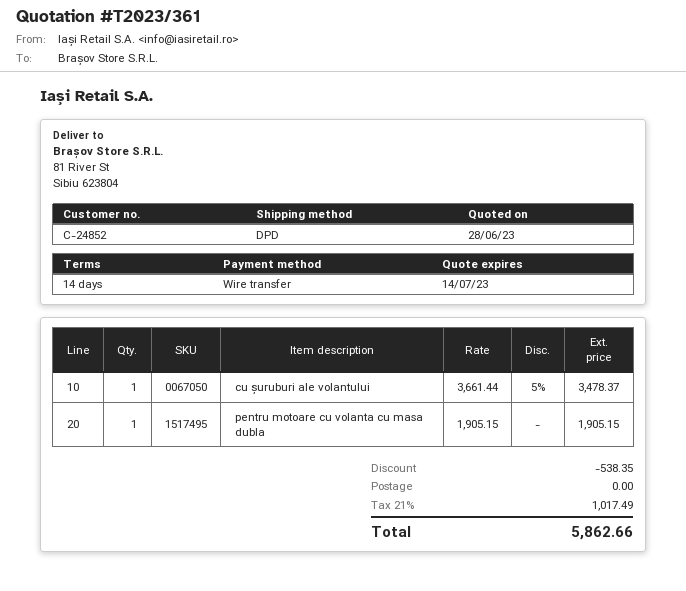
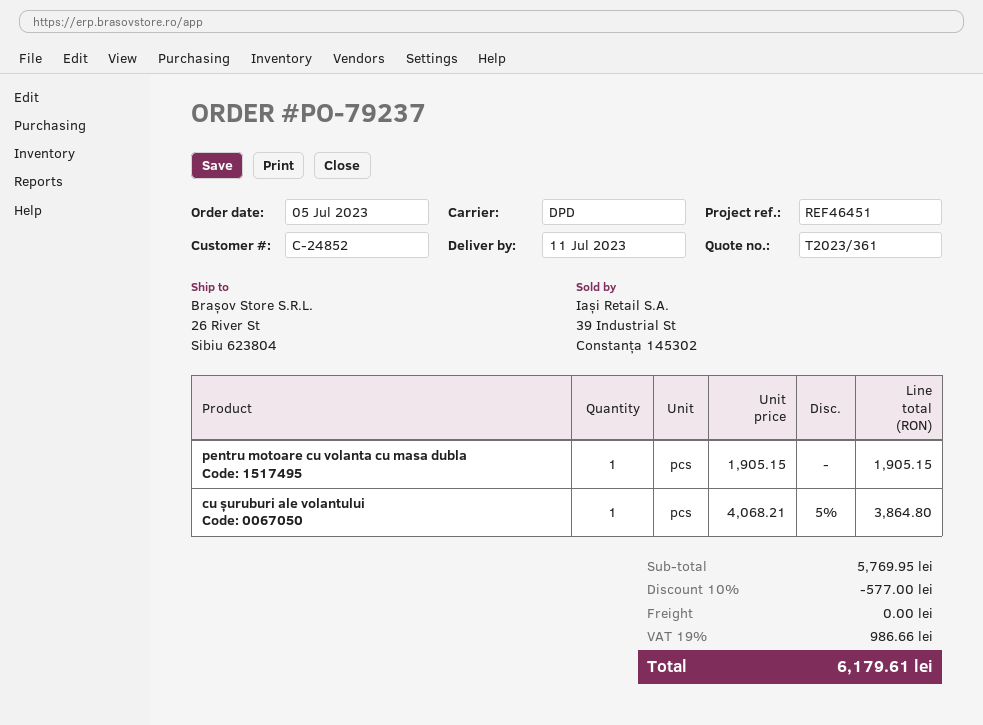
ship to: 81 River St, Sibiu 623804 -> 26 River St, Sibiu 623804
cu șuruburi ale volantului: 1 x 3661.44 - 5% = 3478.37 -> 1 x 4068.21 - 5% = 3864.80
discount: 538.35 -> 577.00
tax: 21% = 1017.49 -> 19% = 986.66
total: 5862.66 -> 6179.61

